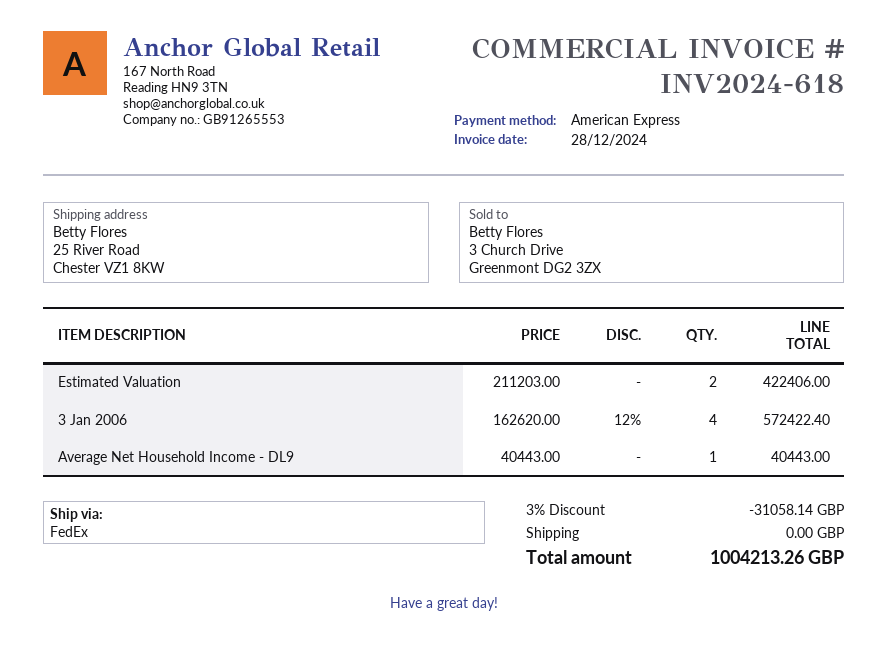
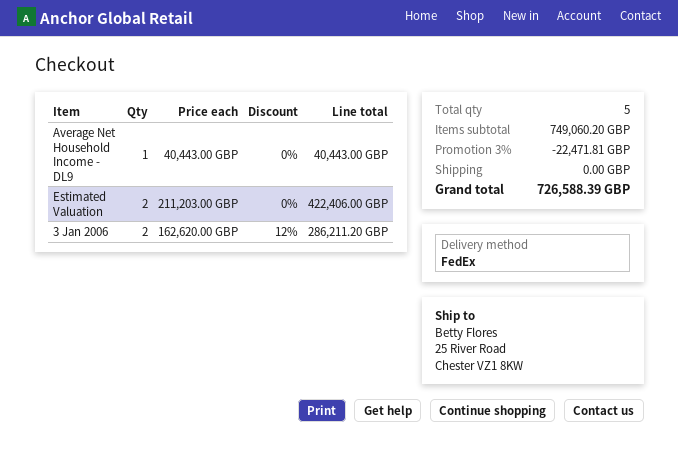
3 Jan 2006: 4 x 162620.00 - 12% = 572422.40 -> 2 x 162620.00 - 12% = 286211.20
discount: 3% = 31058.14 -> 3% = 22471.81
total: 1004213.26 -> 726588.39

